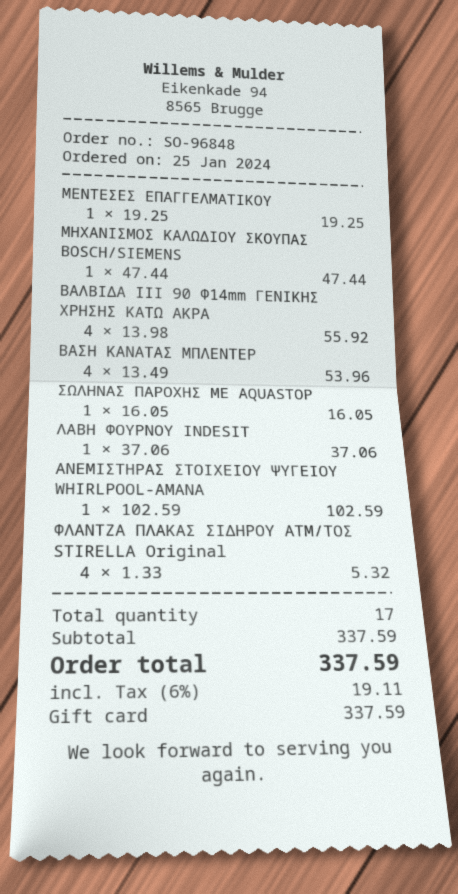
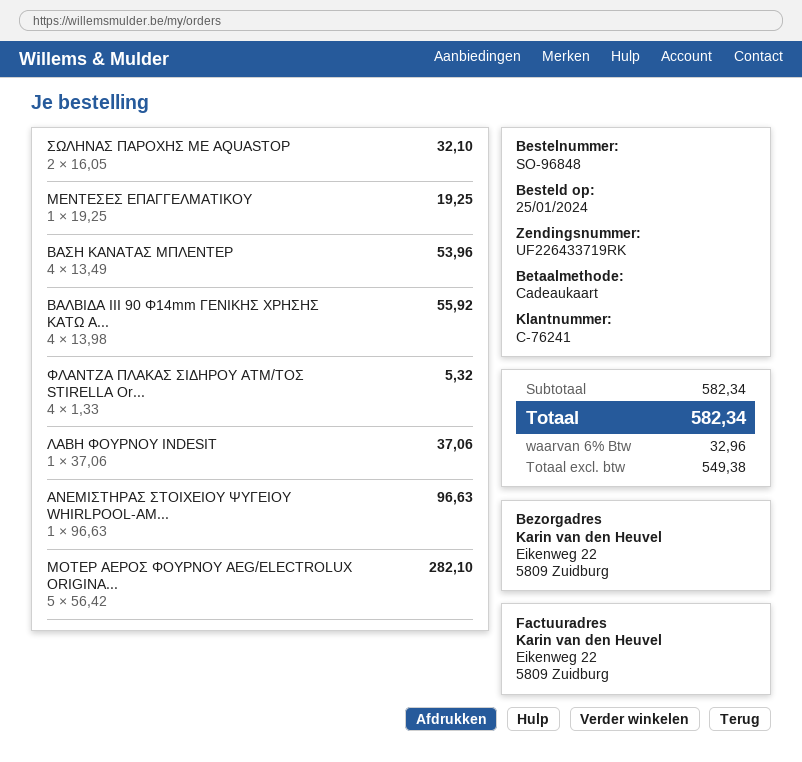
ΜΗΧΑΝΙΣΜΟΣ ΚΑΛΩΔΙΟΥ ΣΚΟΥΠΑΣ BOSCH/SIEMENS: 1 x 47.44 = 47.44 -> none
ΣΩΛΗΝΑΣ ΠΑΡΟΧΗΣ ΜΕ AQUASTOP: 1 x 16.05 = 16.05 -> 2 x 16.05 = 32.10
ΑΝΕΜΙΣΤΗΡΑΣ ΣΤΟΙΧΕΙΟΥ ΨΥΓΕΙΟΥ WHIRLPOOL-AMANA: 1 x 102.59 = 102.59 -> 1 x 96.63 = 96.63
ΜΟΤΕΡ ΑΕΡΟΣ ΦΟΥΡΝΟΥ AEG/ELECTROLUX ORIGINA...: none -> 5 x 56.42 = 282.10
subtotal: 337.59 -> 582.34
tax: 6% = 19.11 -> 6% = 32.96
total: 337.59 -> 582.34

